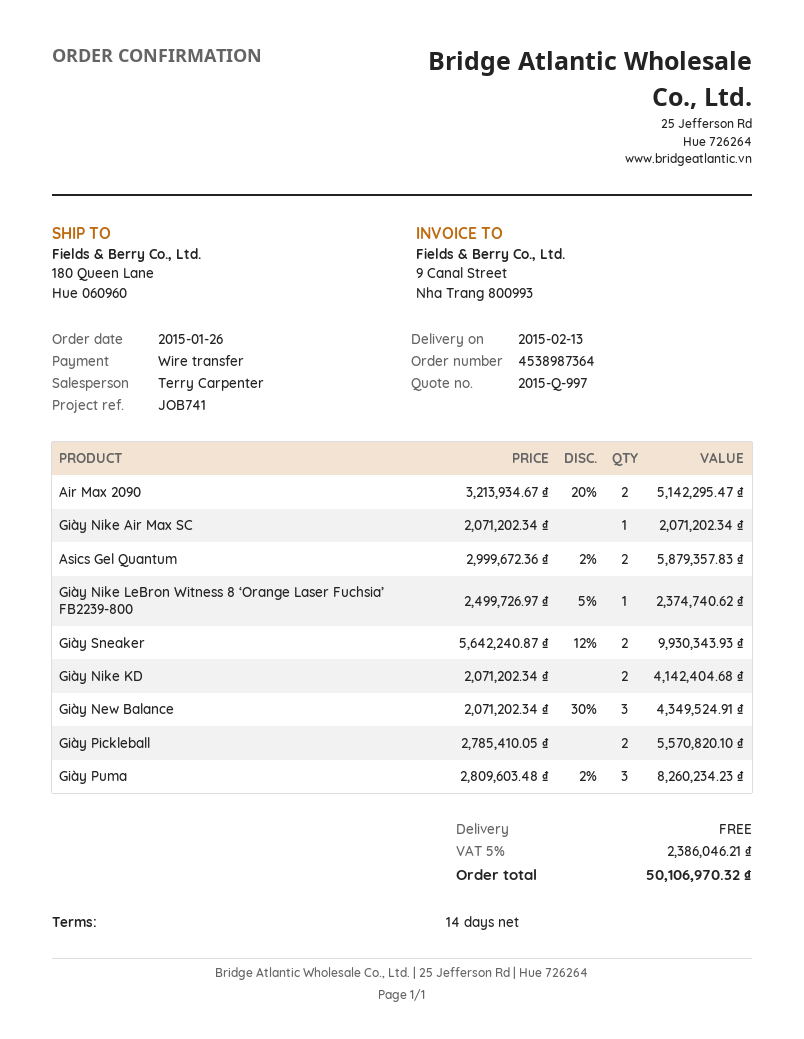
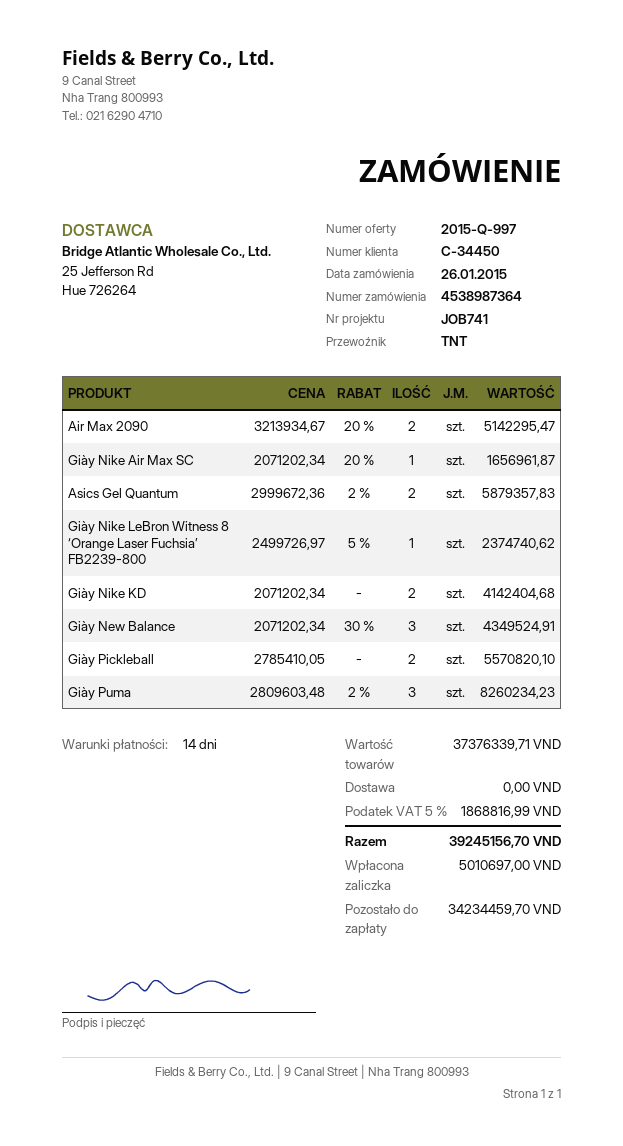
Giày Nike Air Max SC: 1 x 2071202.34 = 2071202.34 -> 1 x 2071202.34 - 20% = 1656961.87
Giày Sneaker: 2 x 5642240.87 - 12% = 9930343.93 -> none
tax: 5% = 2386046.21 -> 5% = 1868816.99
total: 50106970.32 -> 39245156.70

